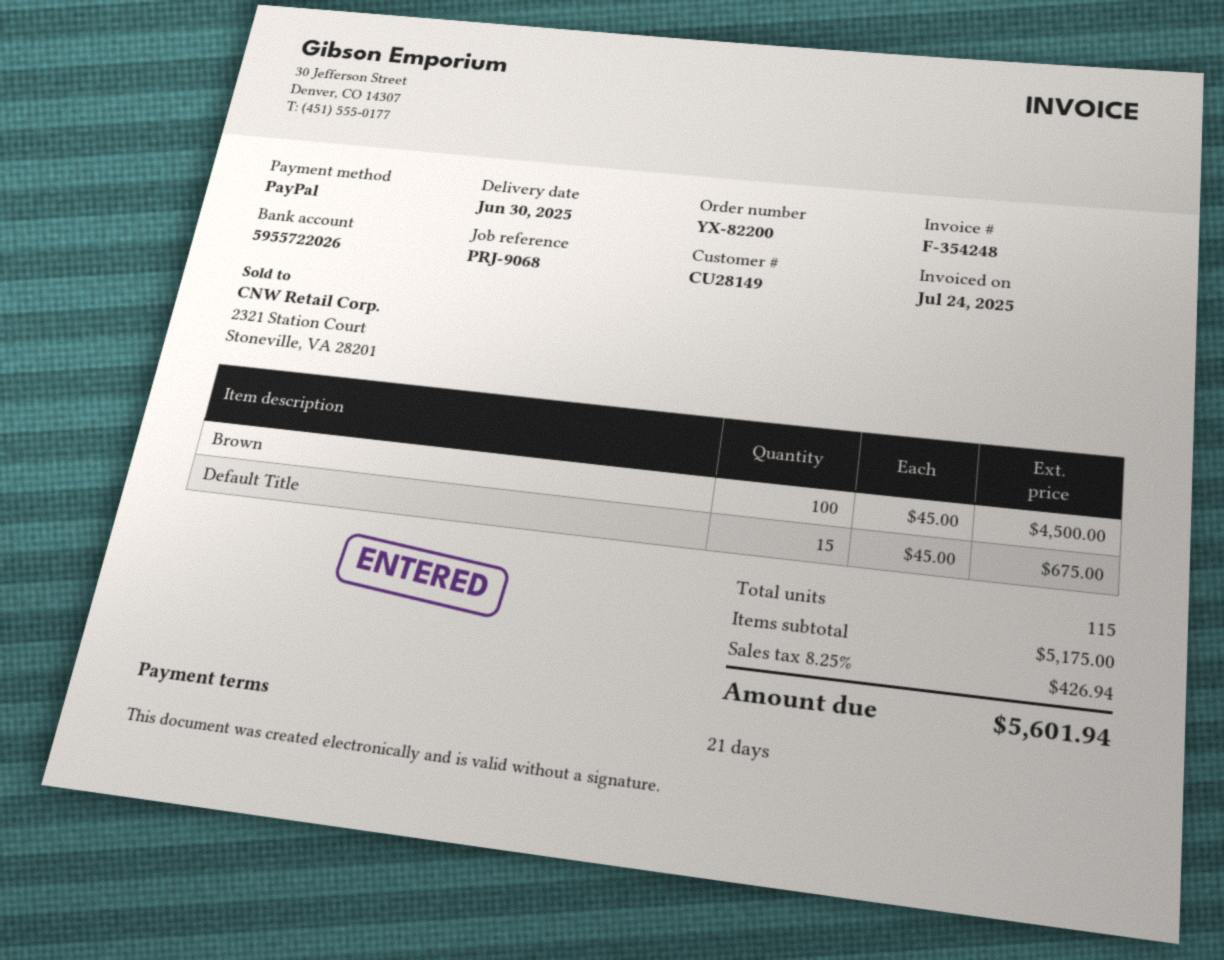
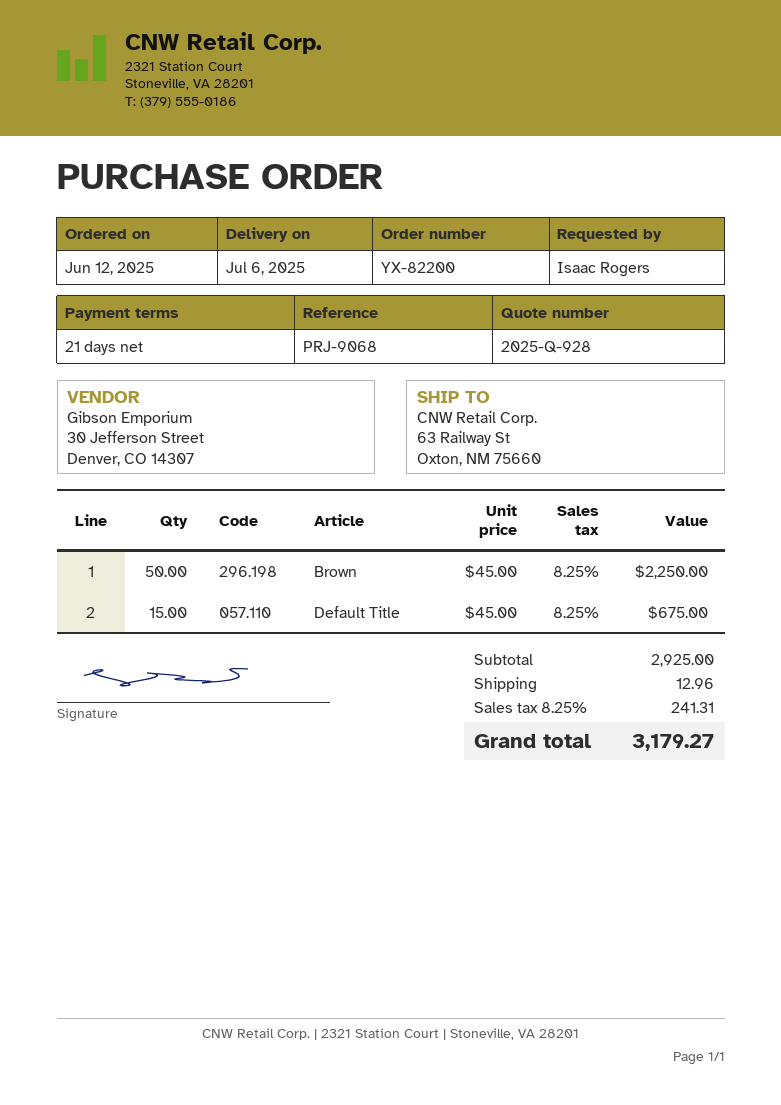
delivery date: 2025-06-30 -> 2025-07-06
Brown: 100 x 45.00 = 4500.00 -> 50 x 45.00 = 2250.00
subtotal: 5175.00 -> 2925.00
shipping: none -> 12.96
tax: 8.25% = 426.94 -> 8.25% = 241.31
total: 5601.94 -> 3179.27

